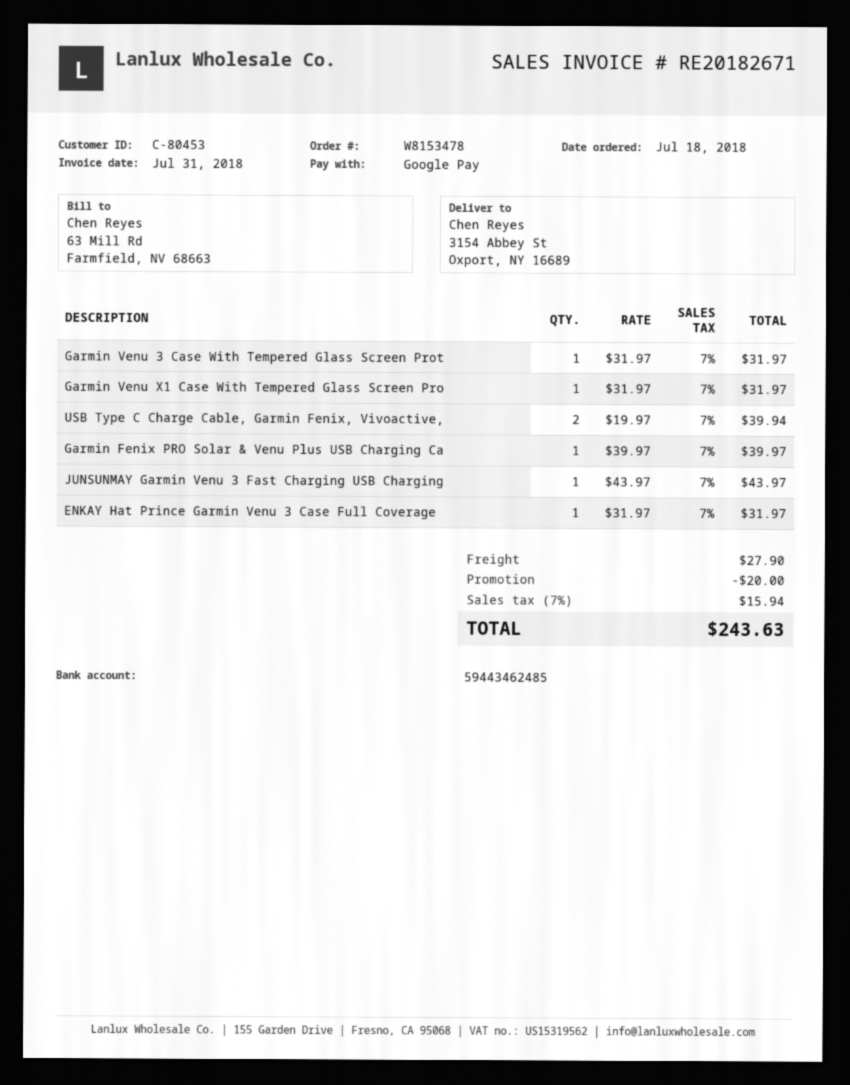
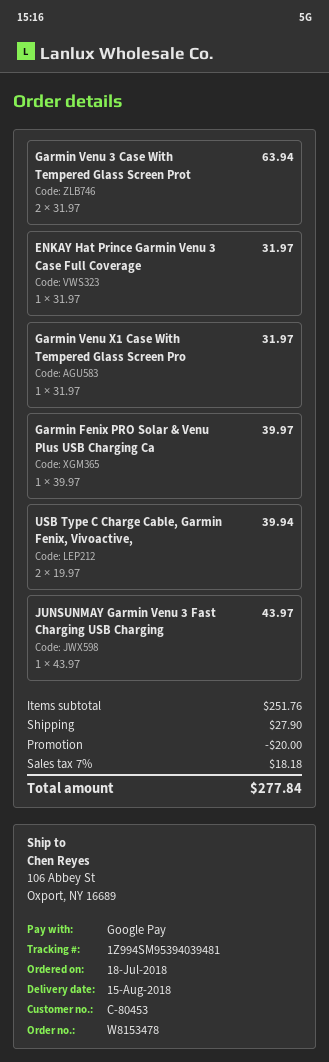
ship to: 3154 Abbey St, Oxport, NY 16689 -> 106 Abbey St, Oxport, NY 16689
Garmin Venu 3 Case With Tempered Glass Screen Prot: 1 x 31.97 = 31.97 -> 2 x 31.97 = 63.94
tax: 7% = 15.94 -> 7% = 18.18
total: 243.63 -> 277.84

